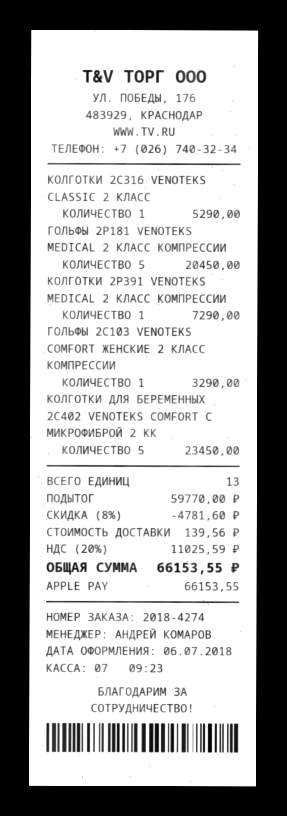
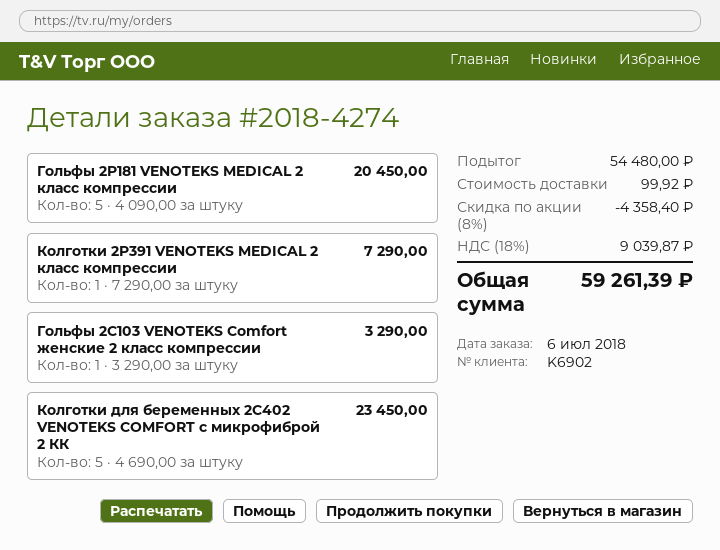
КОЛГОТКИ 2C316 VENOTEKS CLASSIC 2 КЛАСС: 1 for 5290.00 -> none
subtotal: 59770.00 -> 54480.00
discount: 8% = 4781.60 -> 8% = 4358.40
shipping: 139.56 -> 99.92
tax: 20% = 11025.59 -> 18% = 9039.87
total: 66153.55 -> 59261.39

